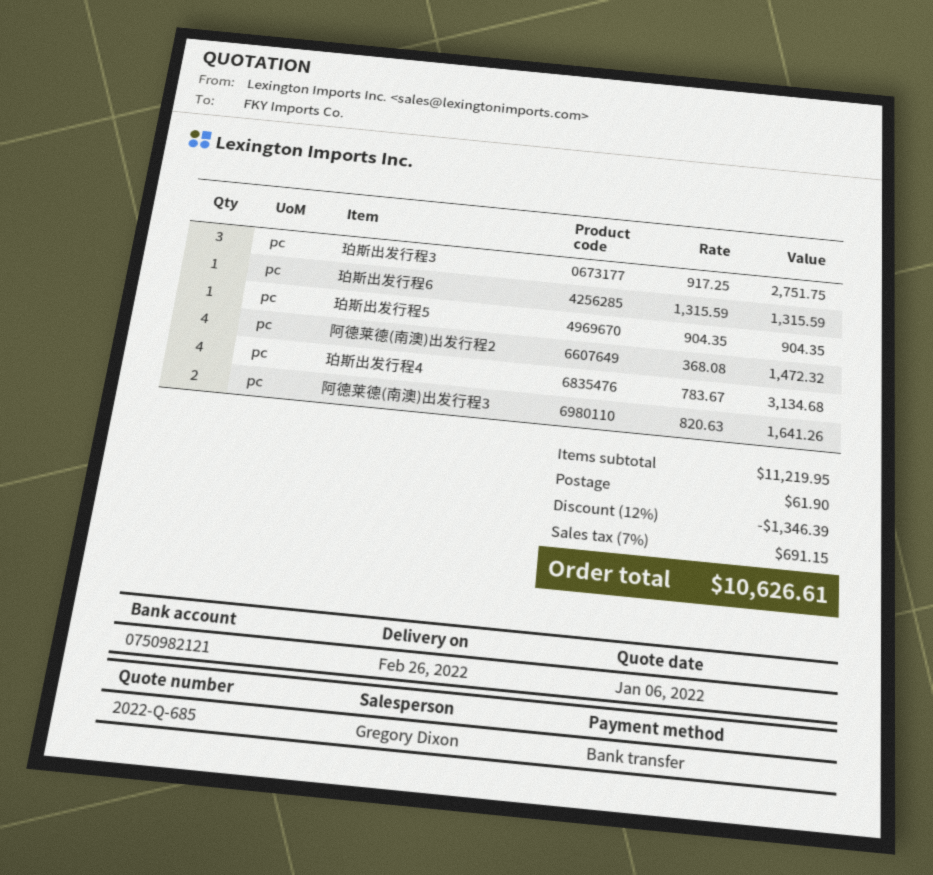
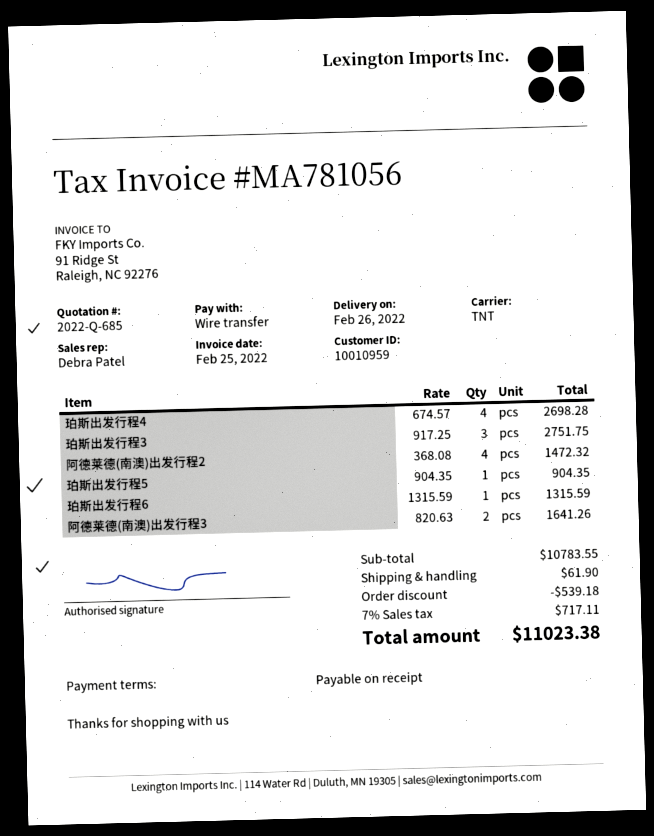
sales rep: Gregory Dixon -> Debra Patel
珀斯出发行程4: 4 x 783.67 = 3134.68 -> 4 x 674.57 = 2698.28
subtotal: 11219.95 -> 10783.55
discount: 1346.39 -> 539.18
tax: 7% = 691.15 -> 7% = 717.11
total: 10626.61 -> 11023.38

